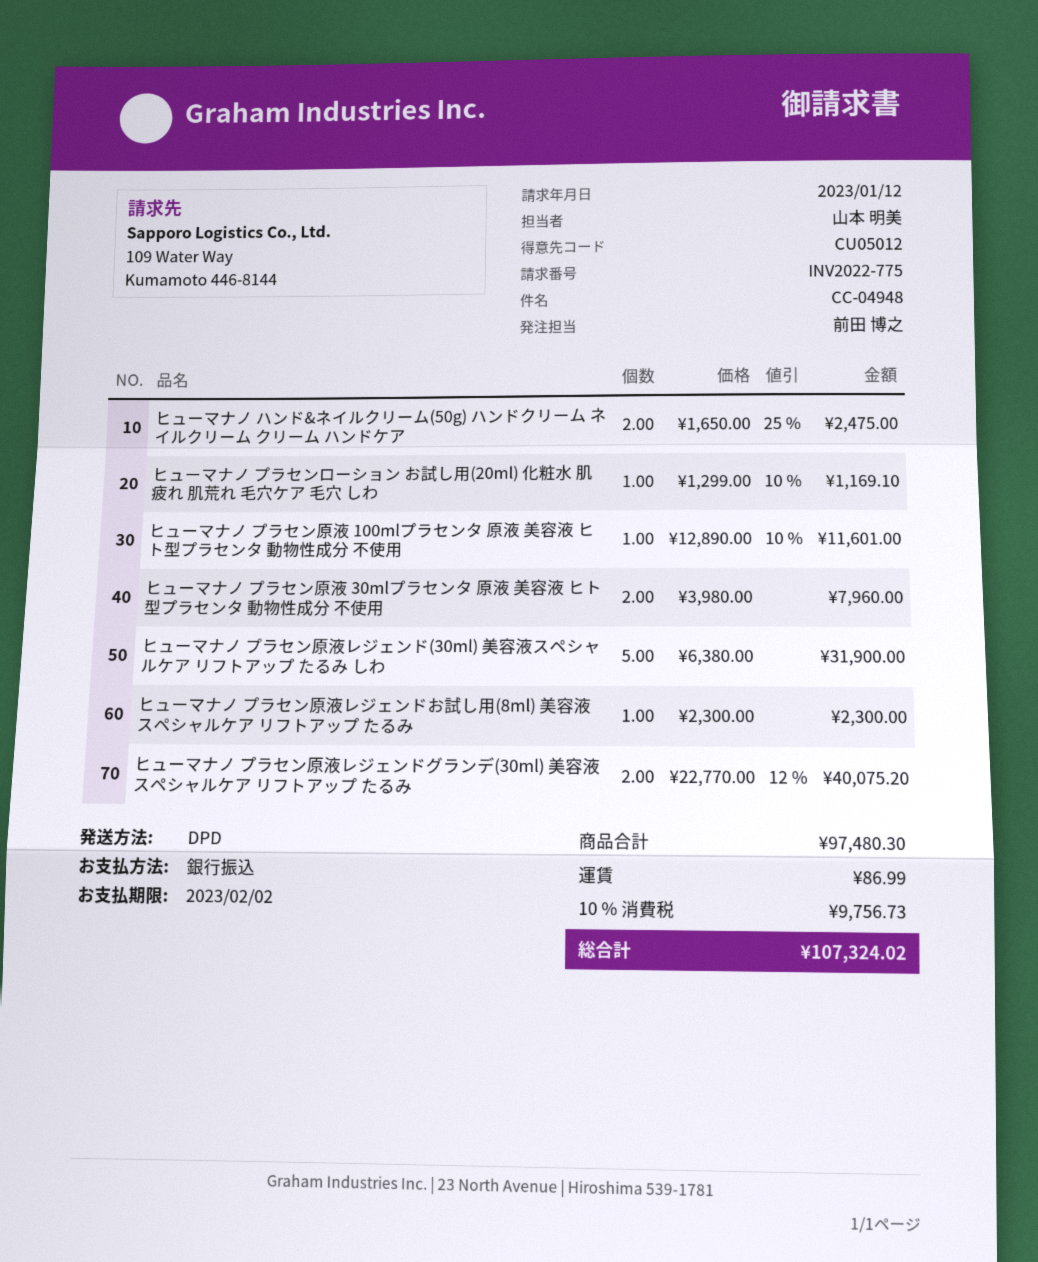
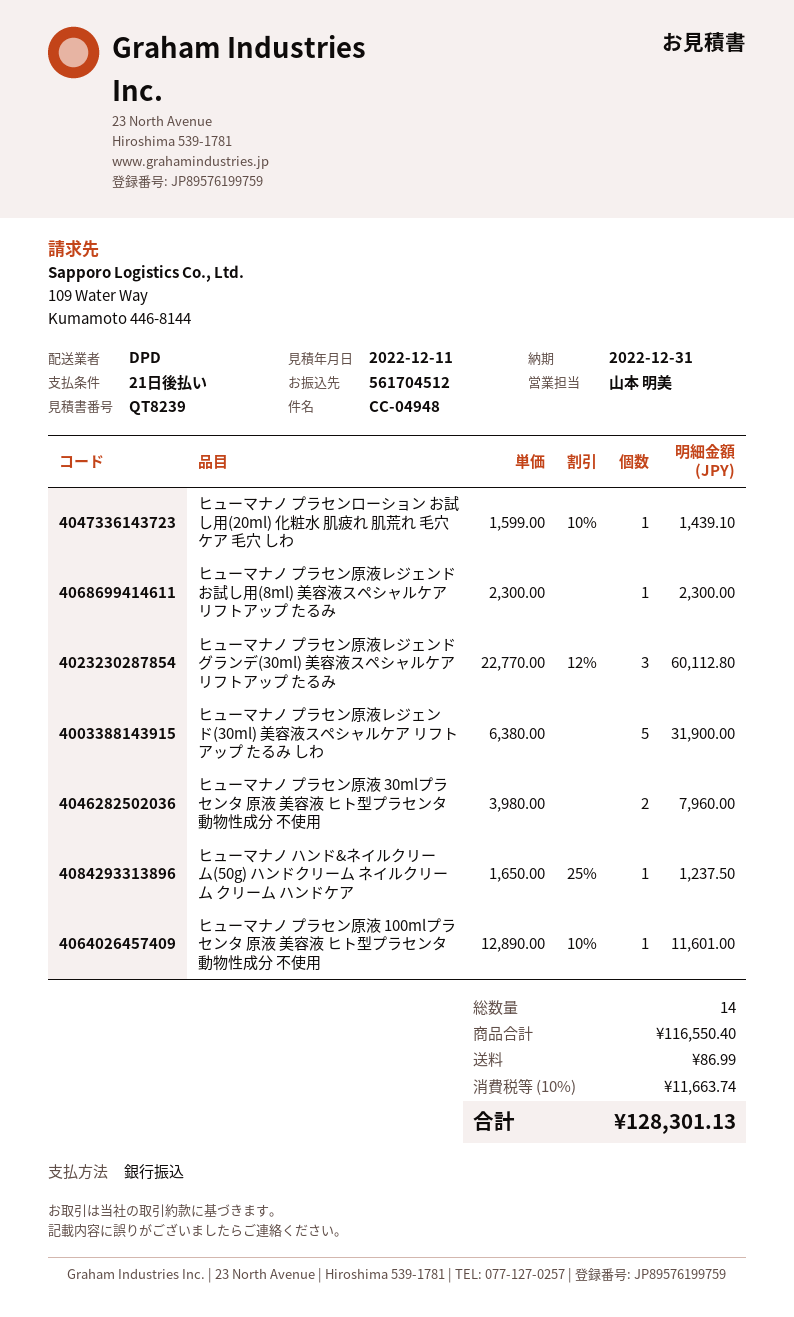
ヒューマナノ ハンド&ネイルクリーム(50g) ハンドクリーム ネイルクリーム クリーム ハンドケア: 2 x 1650.00 - 25% = 2475.00 -> 1 x 1650.00 - 25% = 1237.50
ヒューマナノ プラセンローション お試し用(20ml) 化粧水 肌疲れ 肌荒れ 毛穴ケア 毛穴 しわ: 1 x 1299.00 - 10% = 1169.10 -> 1 x 1599.00 - 10% = 1439.10
ヒューマナノ プラセン原液レジェンドグランデ(30ml) 美容液スペシャルケア リフトアップ たるみ: 2 x 22770.00 - 12% = 40075.20 -> 3 x 22770.00 - 12% = 60112.80
subtotal: 97480.30 -> 116550.40
tax: 10% = 9756.73 -> 10% = 11663.74
total: 107324.02 -> 128301.13

